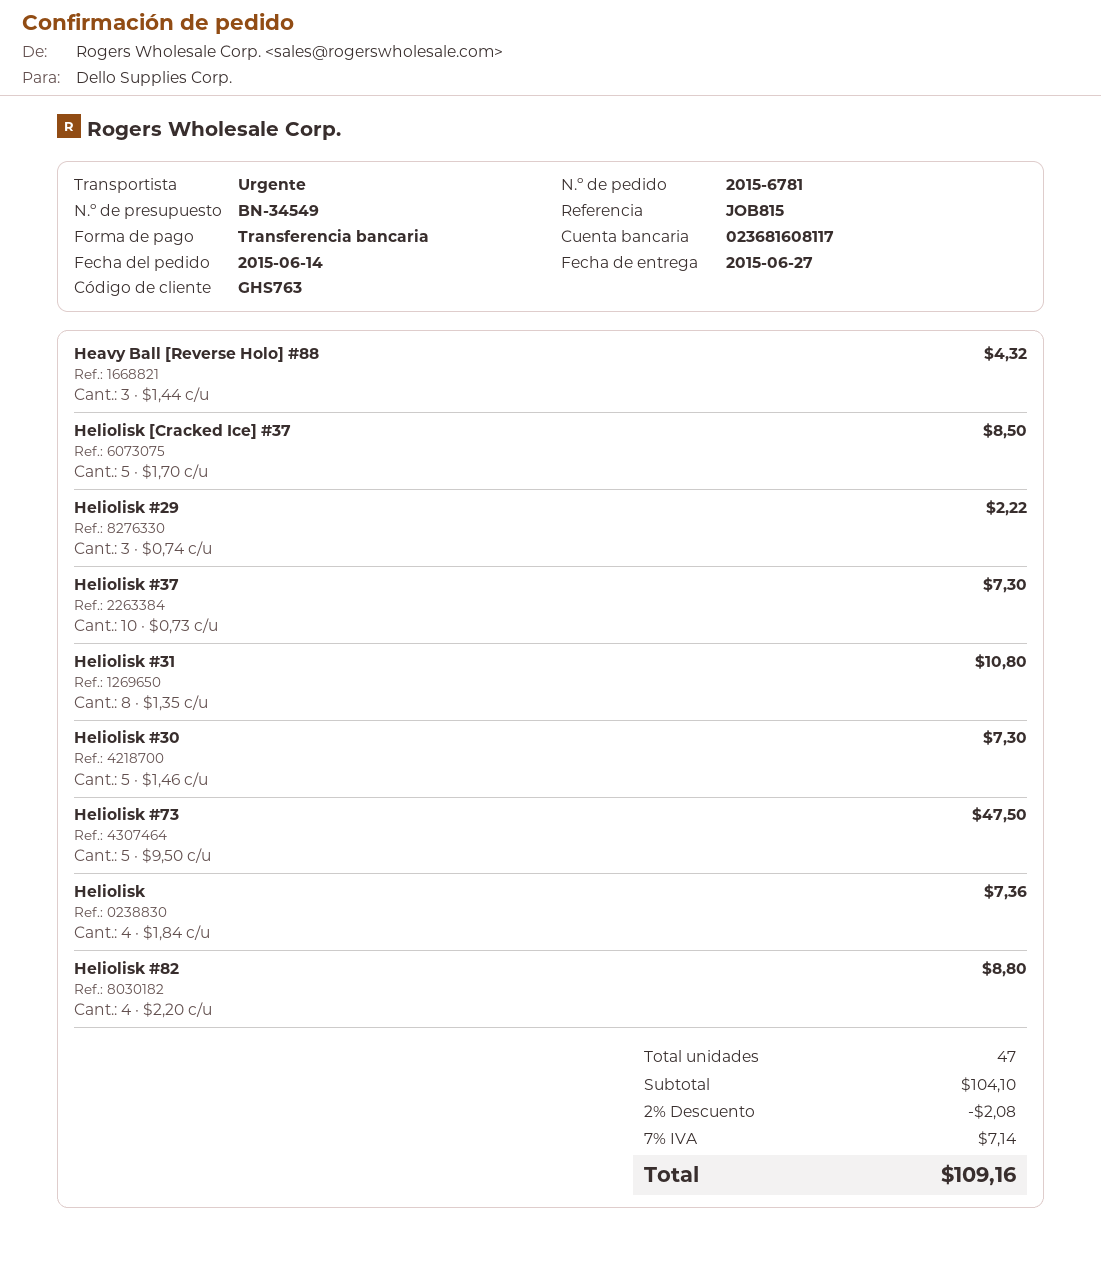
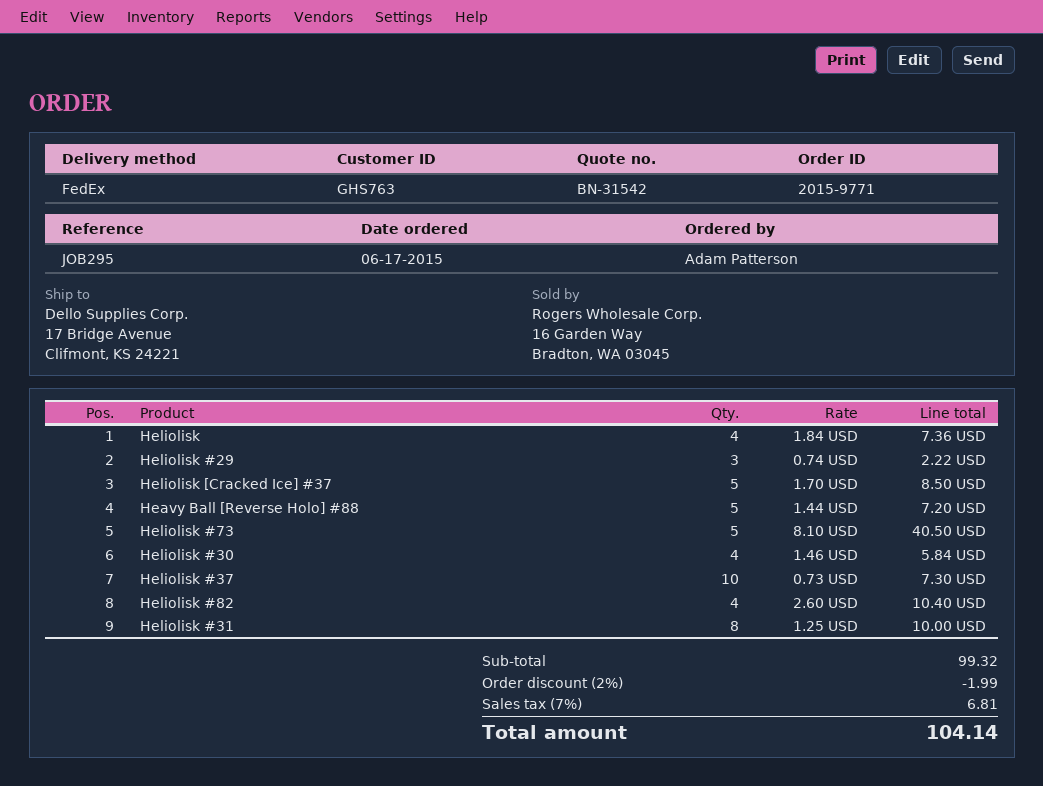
quote number: BN-34549 -> BN-31542
order number: 2015-6781 -> 2015-9771
order date: 2015-06-14 -> 2015-06-17
reference: JOB815 -> JOB295
shipping method: express -> FedEx
Heavy Ball [Reverse Holo] #88: 3 x 1.44 = 4.32 -> 5 x 1.44 = 7.20
Heliolisk #31: 8 x 1.35 = 10.80 -> 8 x 1.25 = 10.00
Heliolisk #30: 5 x 1.46 = 7.30 -> 4 x 1.46 = 5.84
Heliolisk #73: 5 x 9.50 = 47.50 -> 5 x 8.10 = 40.50
Heliolisk #82: 4 x 2.20 = 8.80 -> 4 x 2.60 = 10.40
subtotal: 104.10 -> 99.32
discount: 2% = 2.08 -> 2% = 1.99
tax: 7% = 7.14 -> 7% = 6.81
total: 109.16 -> 104.14

